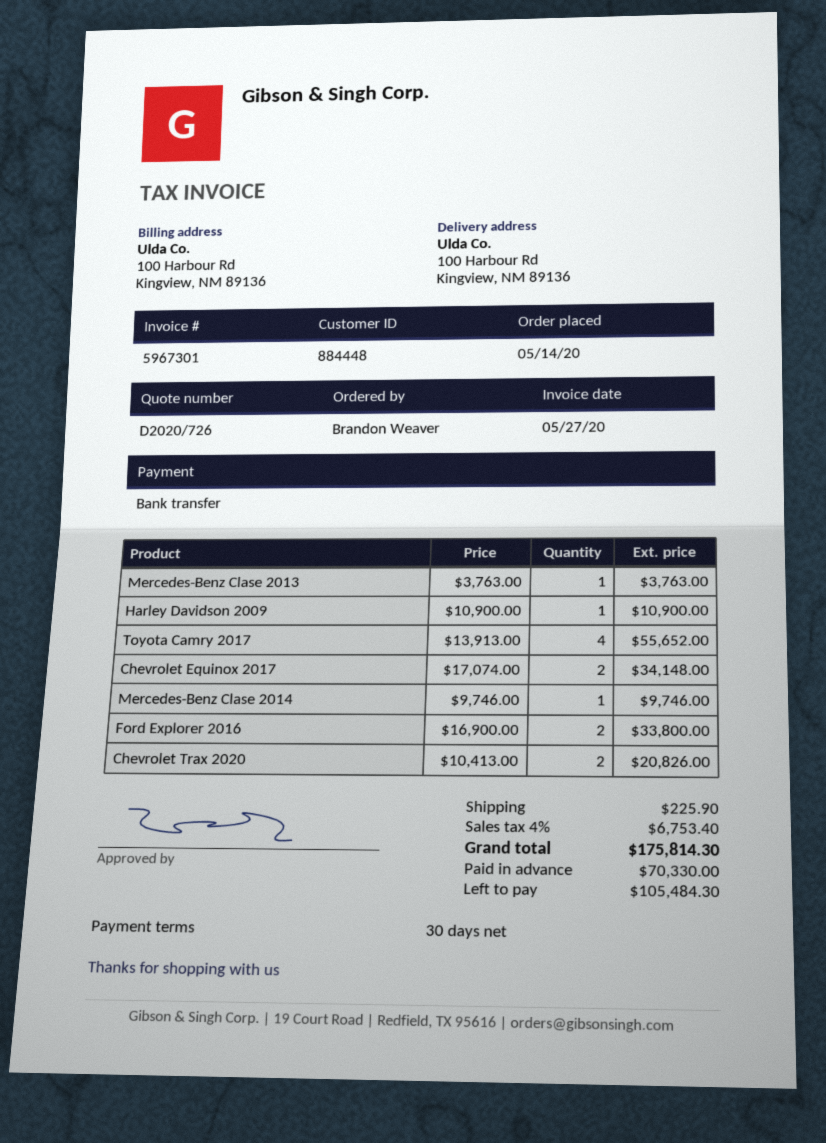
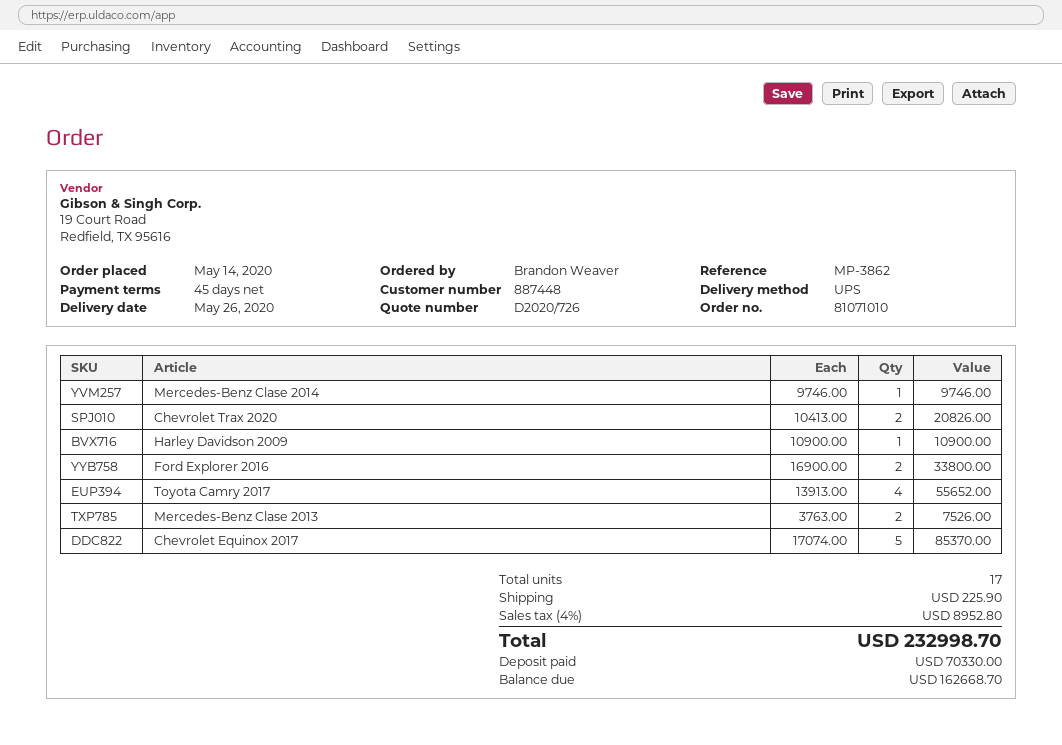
payment terms: 30 days -> 45 days
customer number: 884448 -> 887448
Mercedes-Benz Clase 2013: 1 x 3763.00 = 3763.00 -> 2 x 3763.00 = 7526.00
Chevrolet Equinox 2017: 2 x 17074.00 = 34148.00 -> 5 x 17074.00 = 85370.00
tax: 4% = 6753.40 -> 4% = 8952.80
total: 175814.30 -> 232998.70
balance: 105484.30 -> 162668.70

